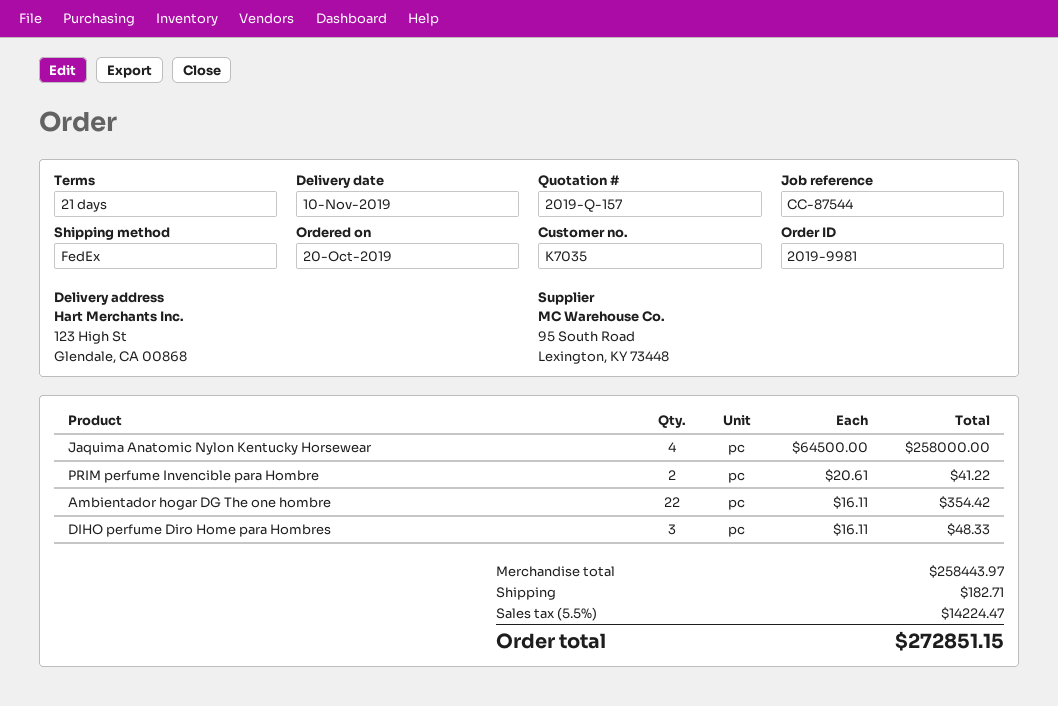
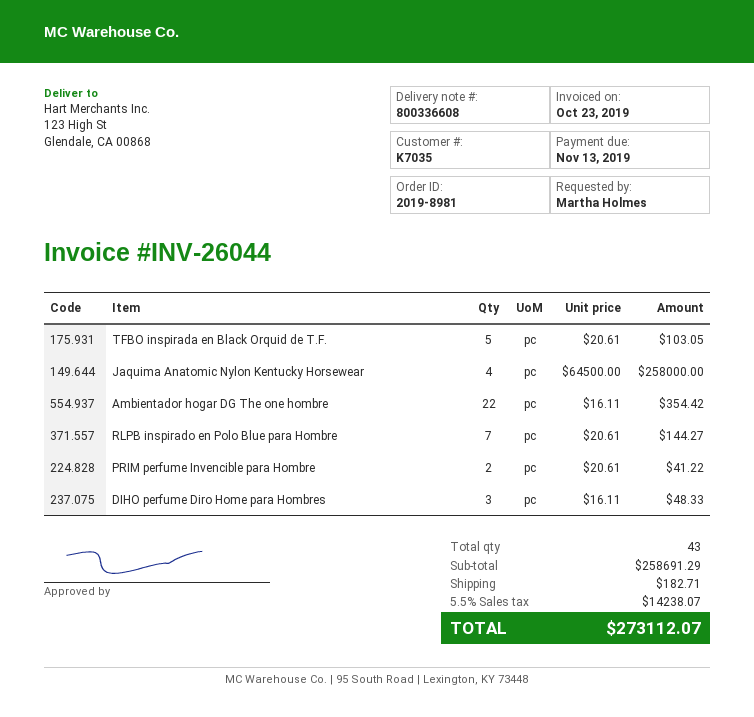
order number: 2019-9981 -> 2019-8981
TFBO inspirada en Black Orquid de T.F.: none -> 5 x 20.61 = 103.05
RLPB inspirado en Polo Blue para Hombre: none -> 7 x 20.61 = 144.27
subtotal: 258443.97 -> 258691.29
tax: 5.5% = 14224.47 -> 5.5% = 14238.07
total: 272851.15 -> 273112.07

